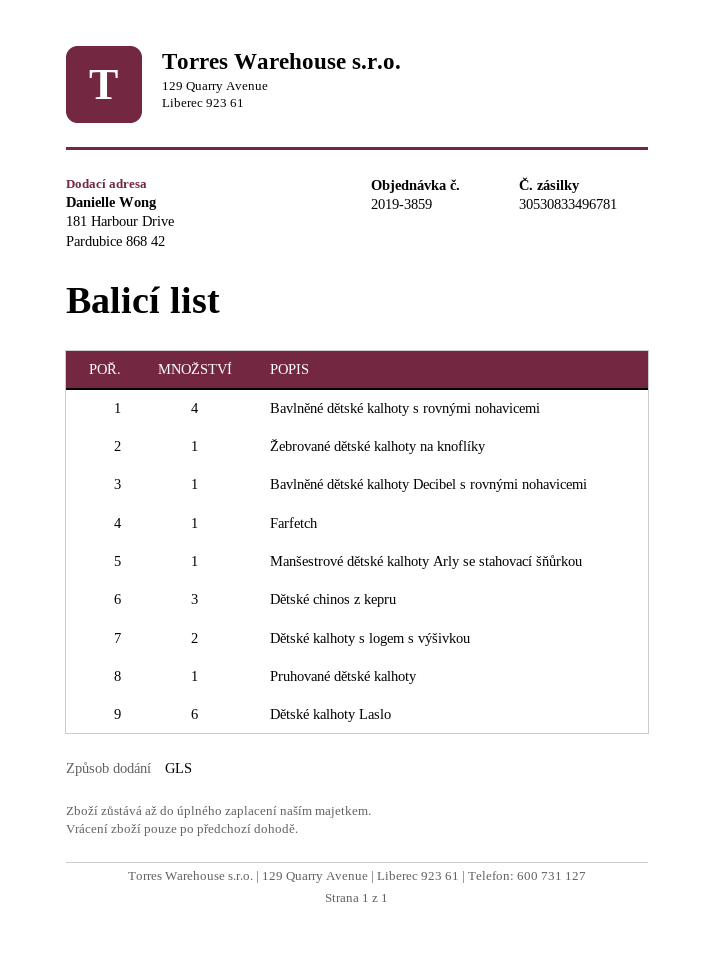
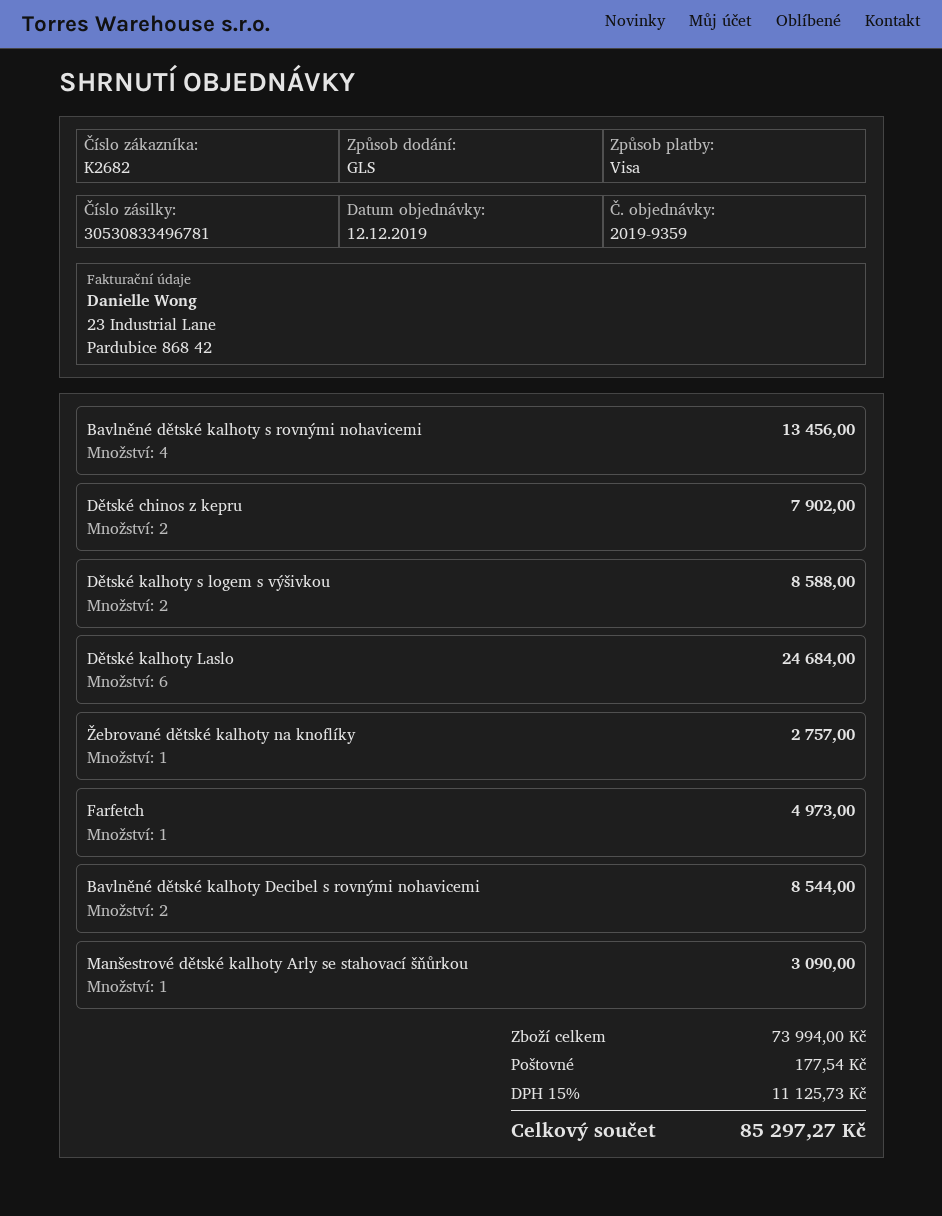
order number: 2019-3859 -> 2019-9359
Bavlněné dětské kalhoty Decibel s rovnými nohavicemi: 1 -> 2
Dětské chinos z kepru: 3 -> 2
Pruhované dětské kalhoty: 1 -> none

